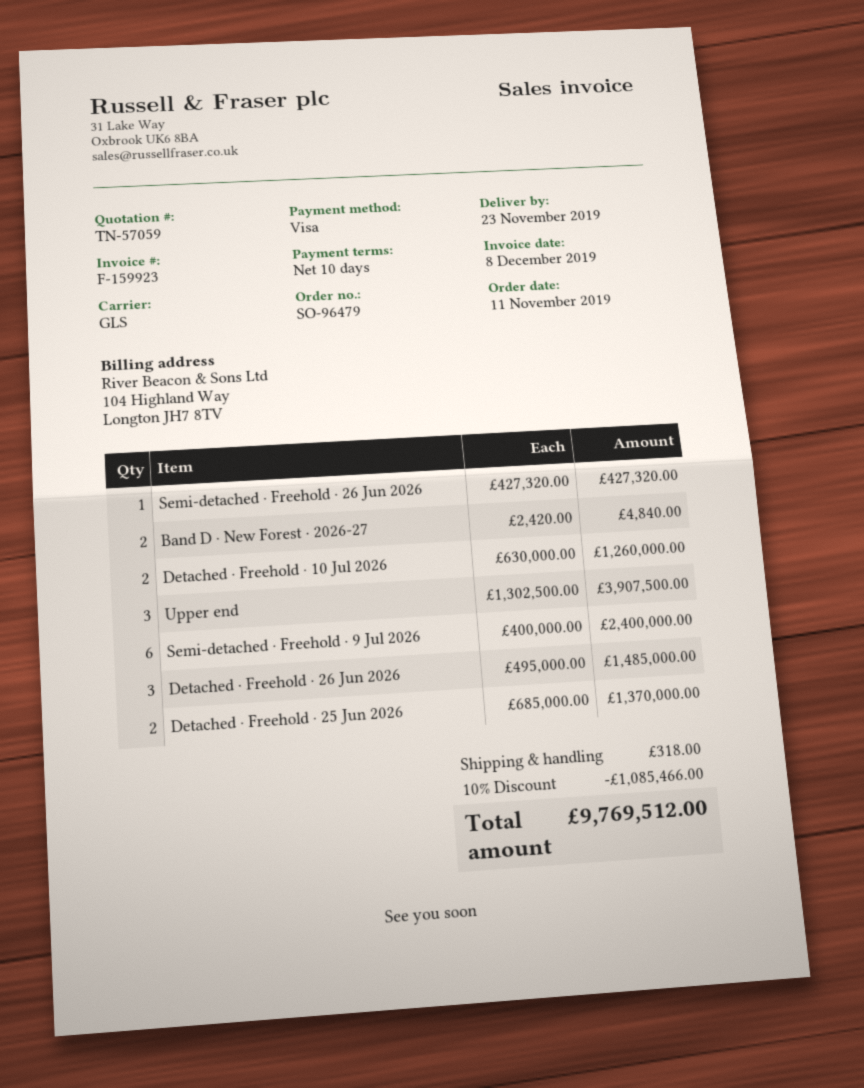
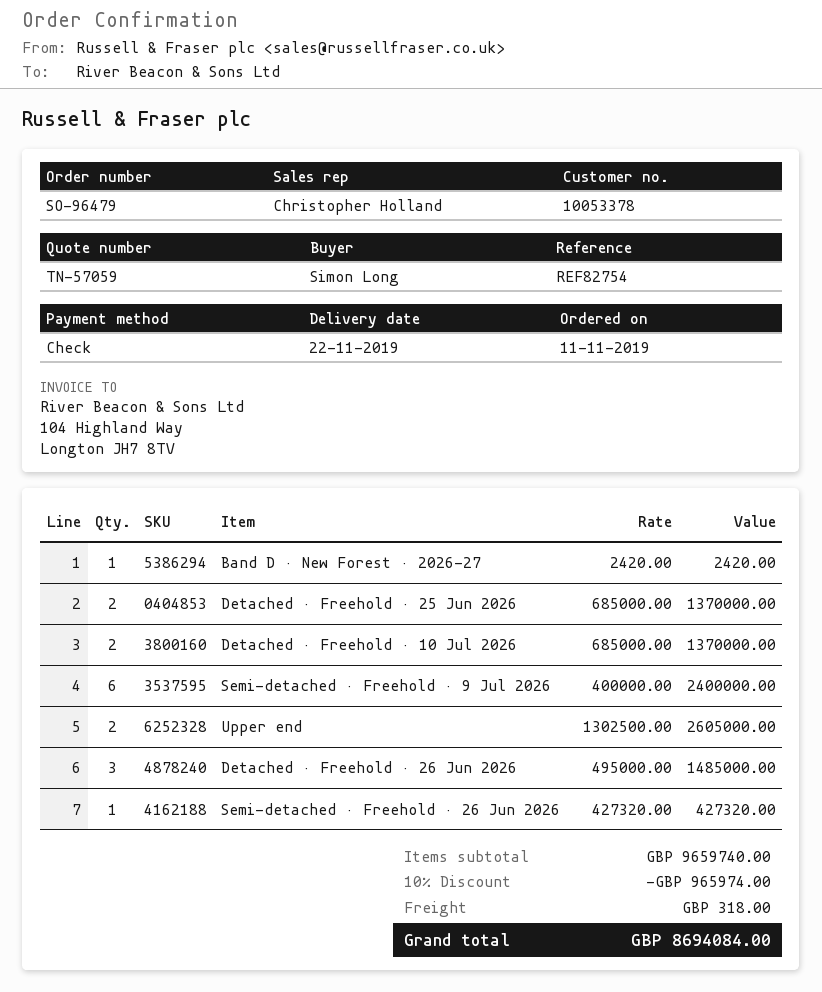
delivery date: 2019-11-23 -> 2019-11-22
payment method: Visa -> cheque
Band D · New Forest · 2026-27: 2 x 2420.00 = 4840.00 -> 1 x 2420.00 = 2420.00
Detached · Freehold · 10 Jul 2026: 2 x 630000.00 = 1260000.00 -> 2 x 685000.00 = 1370000.00
Upper end: 3 x 1302500.00 = 3907500.00 -> 2 x 1302500.00 = 2605000.00
discount: 10% = 1085466.00 -> 10% = 965974.00
total: 9769512.00 -> 8694084.00

